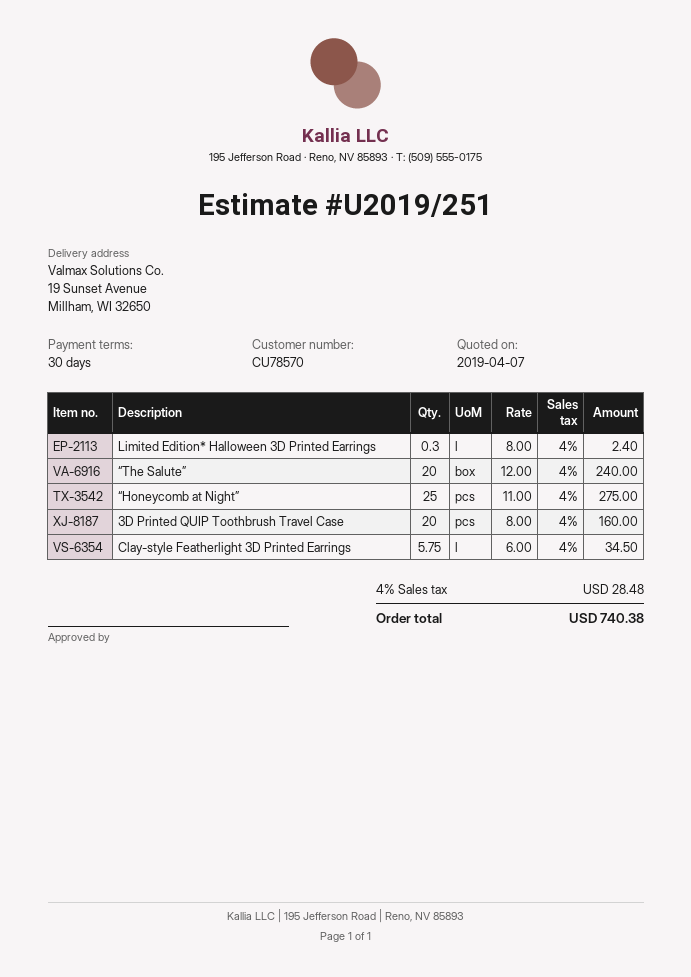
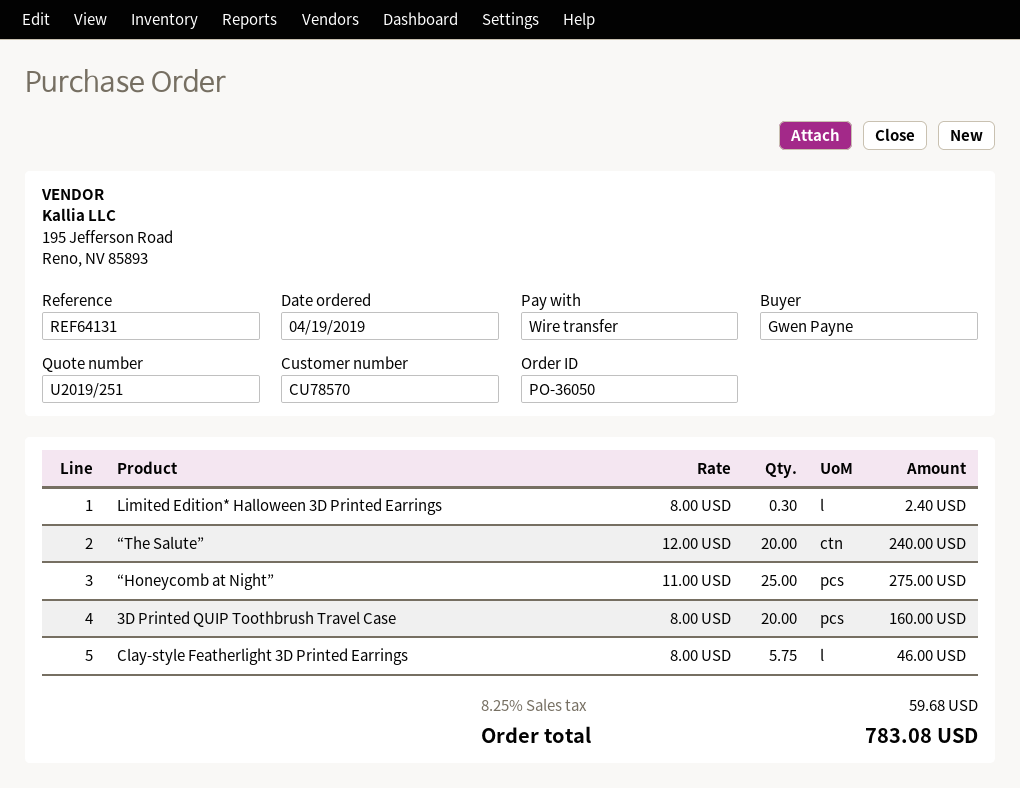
Clay-style Featherlight 3D Printed Earrings: 5.75 x 6.00 = 34.50 -> 5.75 x 8.00 = 46.00
tax: 4% = 28.48 -> 8.25% = 59.68
total: 740.38 -> 783.08

